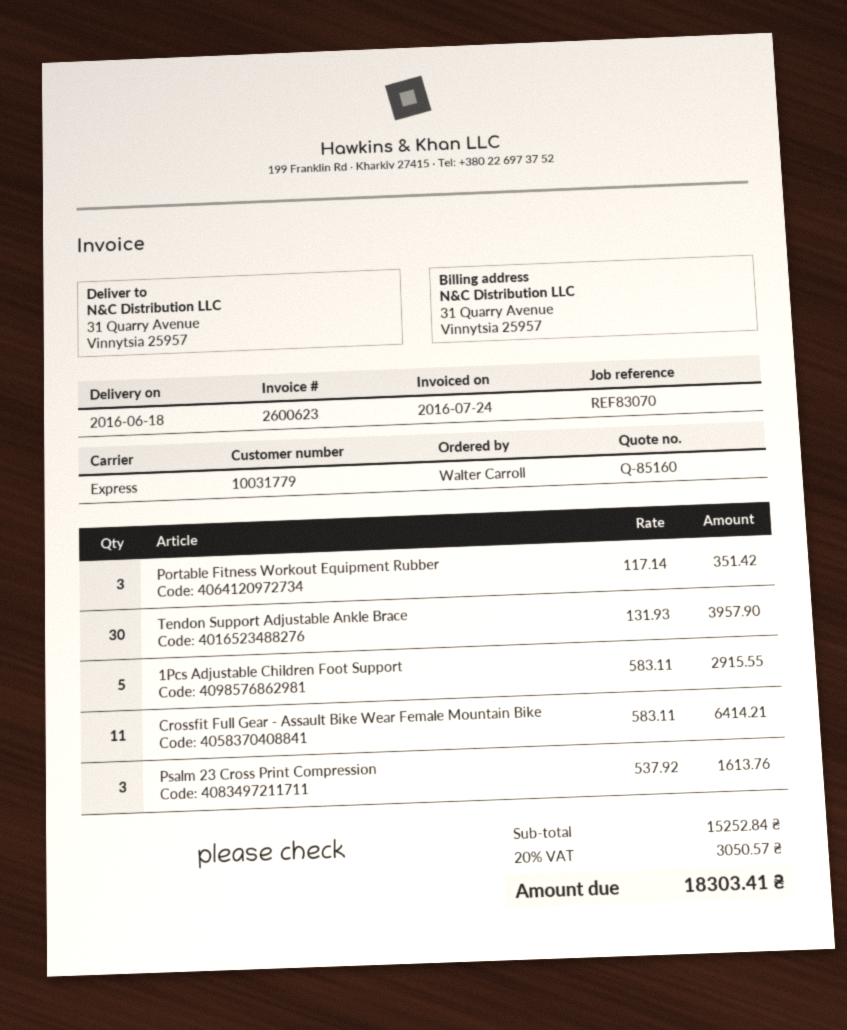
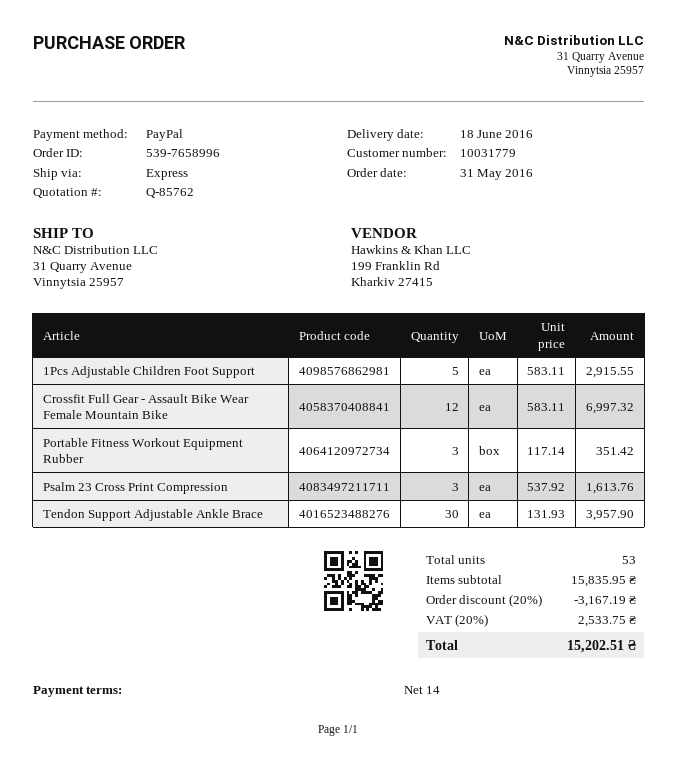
quote number: Q-85160 -> Q-85762
Crossfit Full Gear - Assault Bike Wear Female Mountain Bike: 11 x 583.11 = 6414.21 -> 12 x 583.11 = 6997.32
subtotal: 15252.84 -> 15835.95
discount: none -> 20% = 3167.19
tax: 20% = 3050.57 -> 20% = 2533.75
total: 18303.41 -> 15202.51

